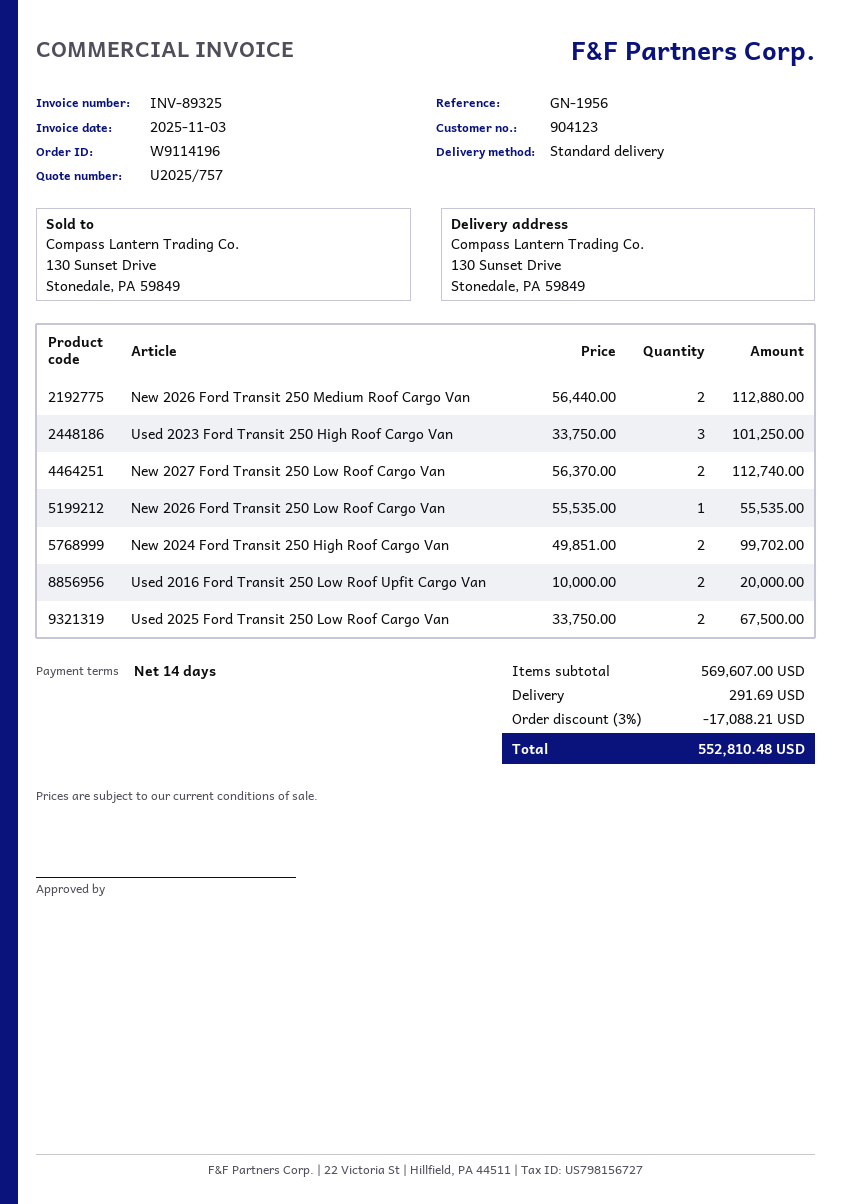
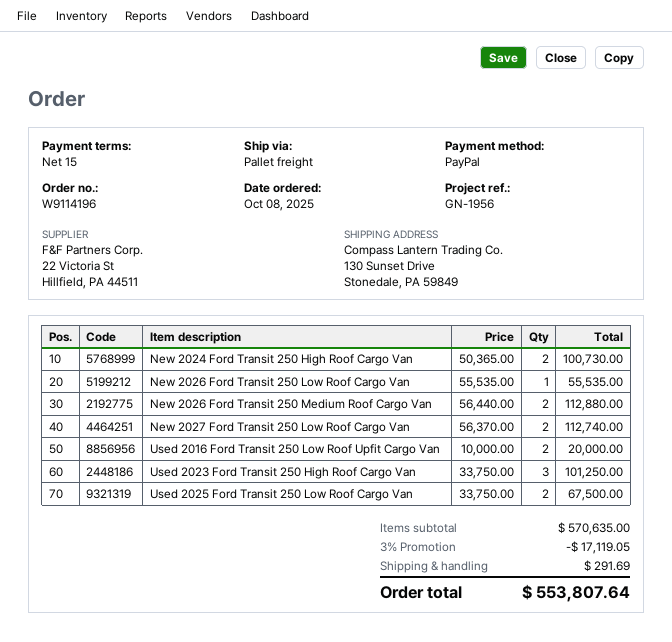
payment terms: 14 days -> 15 days
shipping method: standard -> pallet freight
New 2024 Ford Transit 250 High Roof Cargo Van: 2 x 49851.00 = 99702.00 -> 2 x 50365.00 = 100730.00
subtotal: 569607.00 -> 570635.00
discount: 3% = 17088.21 -> 3% = 17119.05
total: 552810.48 -> 553807.64

